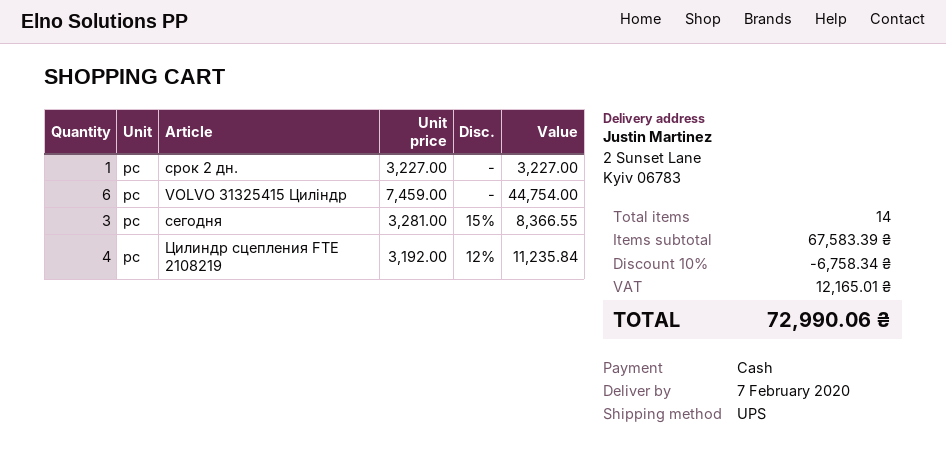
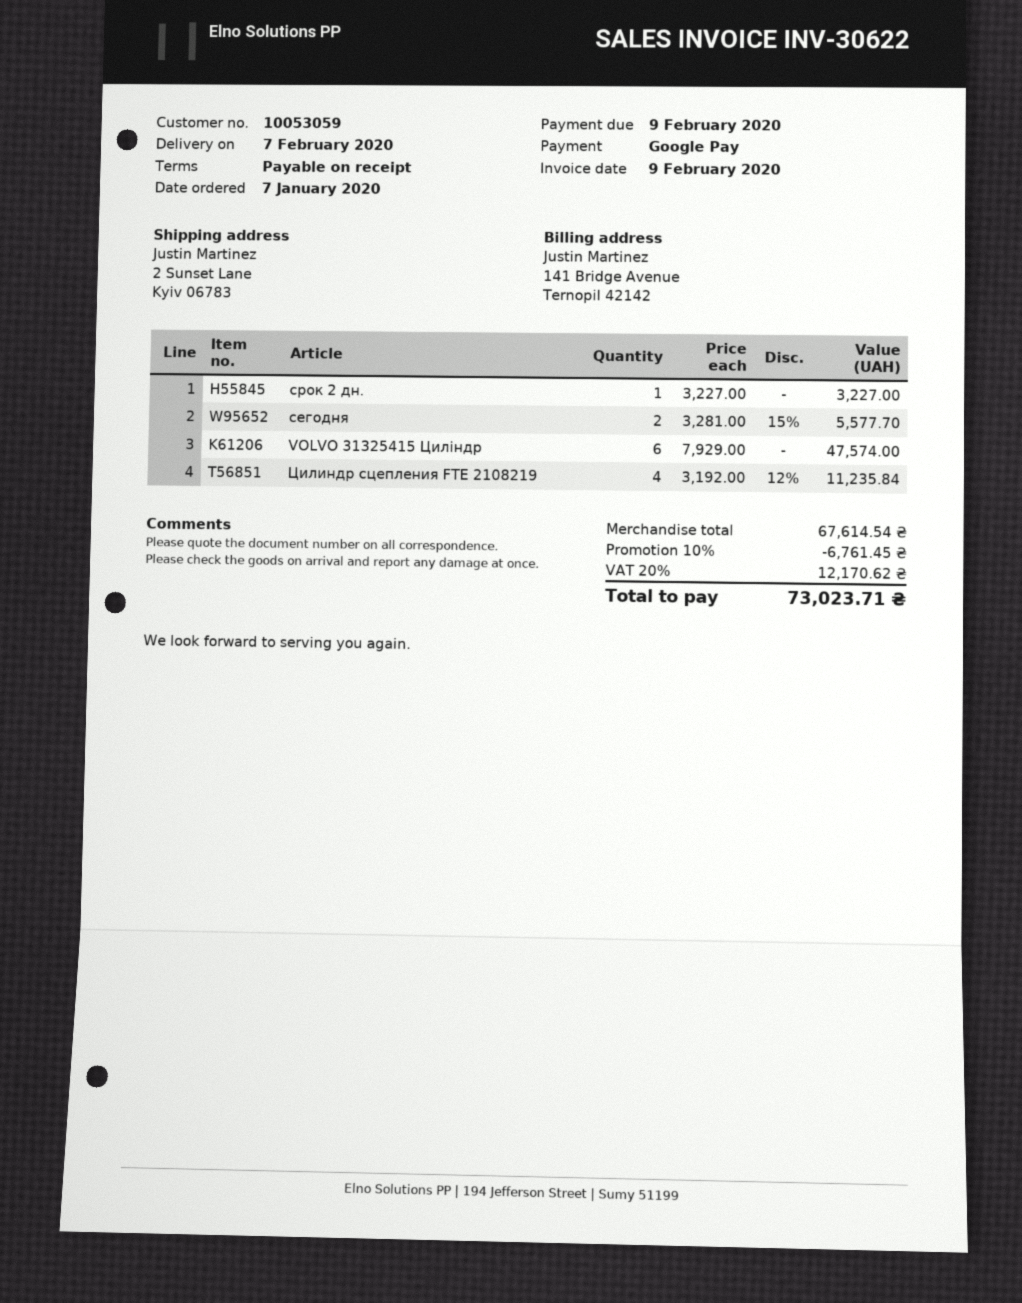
payment method: cash -> Google Pay
VOLVO 31325415 Циліндр: 6 x 7459.00 = 44754.00 -> 6 x 7929.00 = 47574.00
сегодня: 3 x 3281.00 - 15% = 8366.55 -> 2 x 3281.00 - 15% = 5577.70
subtotal: 67583.39 -> 67614.54
discount: 10% = 6758.34 -> 10% = 6761.45
tax: 12165.01 -> 12170.62
total: 72990.06 -> 73023.71

